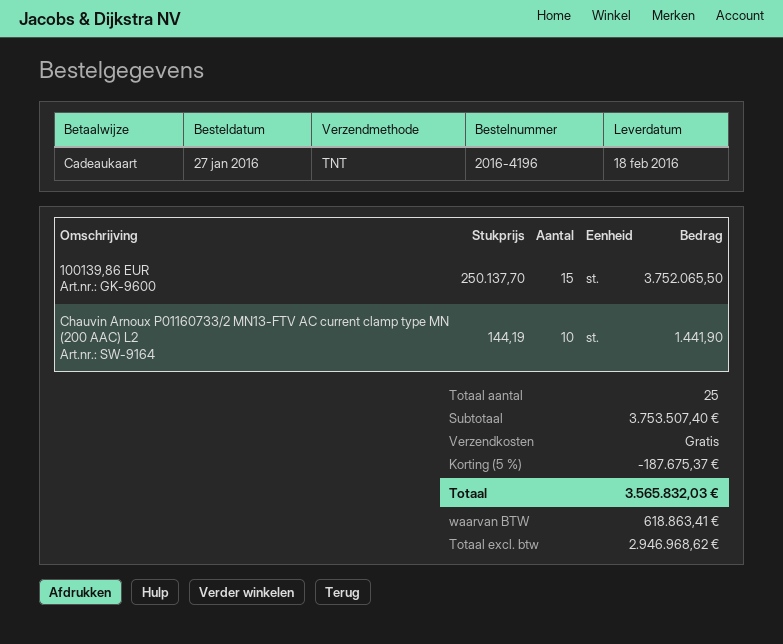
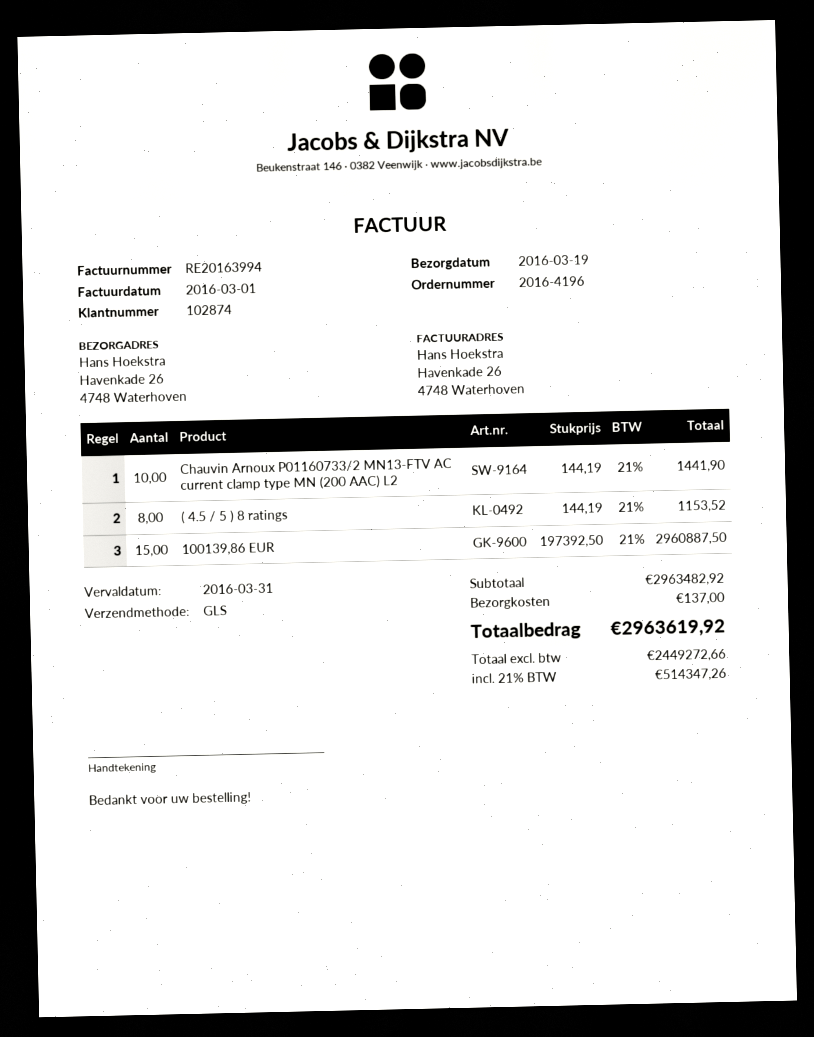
delivery date: 2016-02-18 -> 2016-03-19
shipping method: TNT -> GLS
100139,86 EUR: 15 x 250137.70 = 3752065.50 -> 15 x 197392.50 = 2960887.50
( 4.5 / 5 ) 8 ratings: none -> 8 x 144.19 = 1153.52
subtotal: 3753507.40 -> 2963482.92
discount: 5% = 187675.37 -> none
shipping: 0.00 -> 137.00
net: 2946968.62 -> 2449272.66
tax: 618863.41 -> 514347.26
total: 3565832.03 -> 2963619.92

